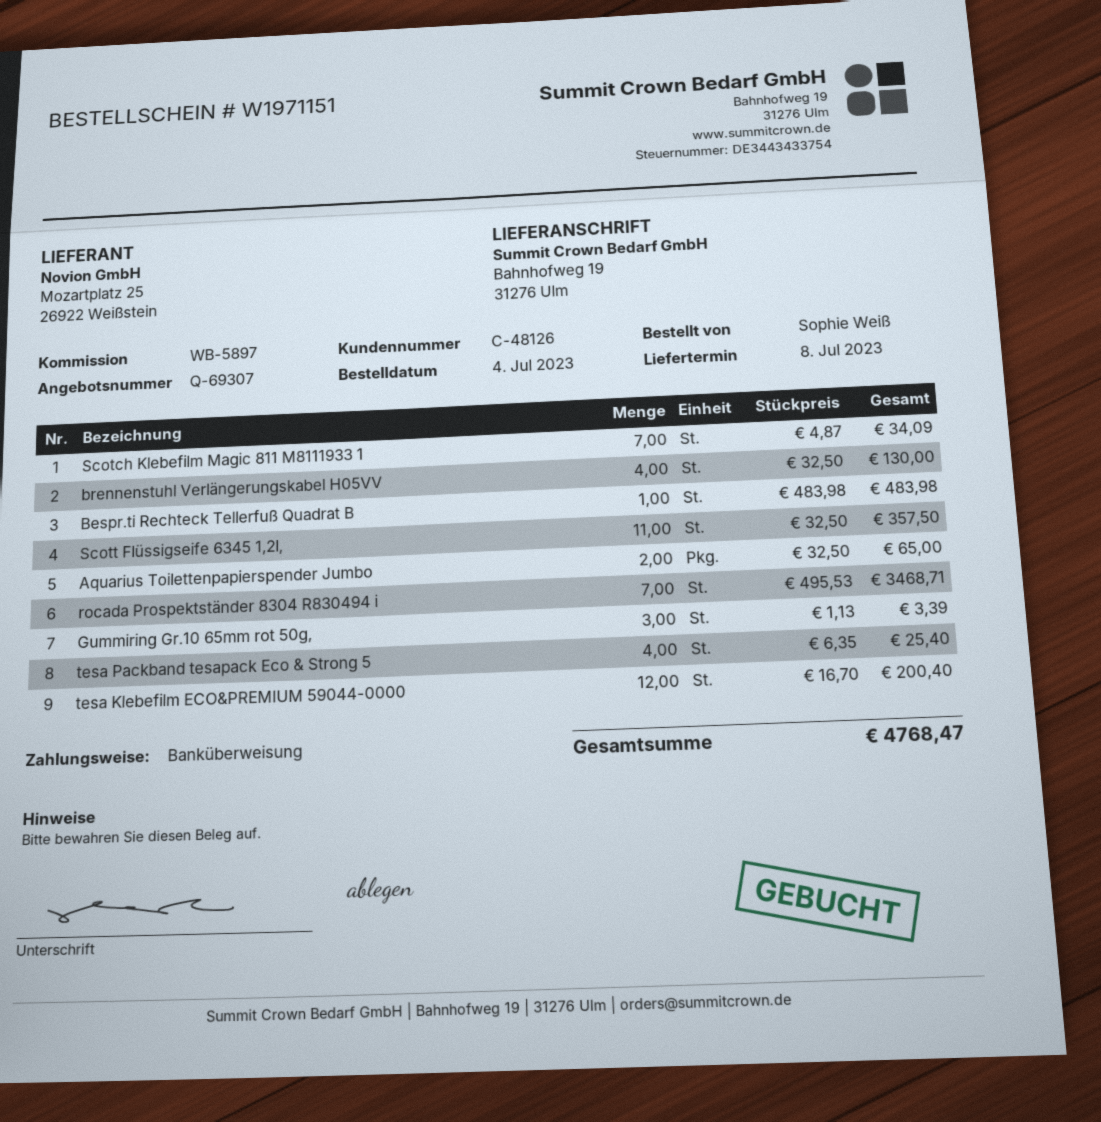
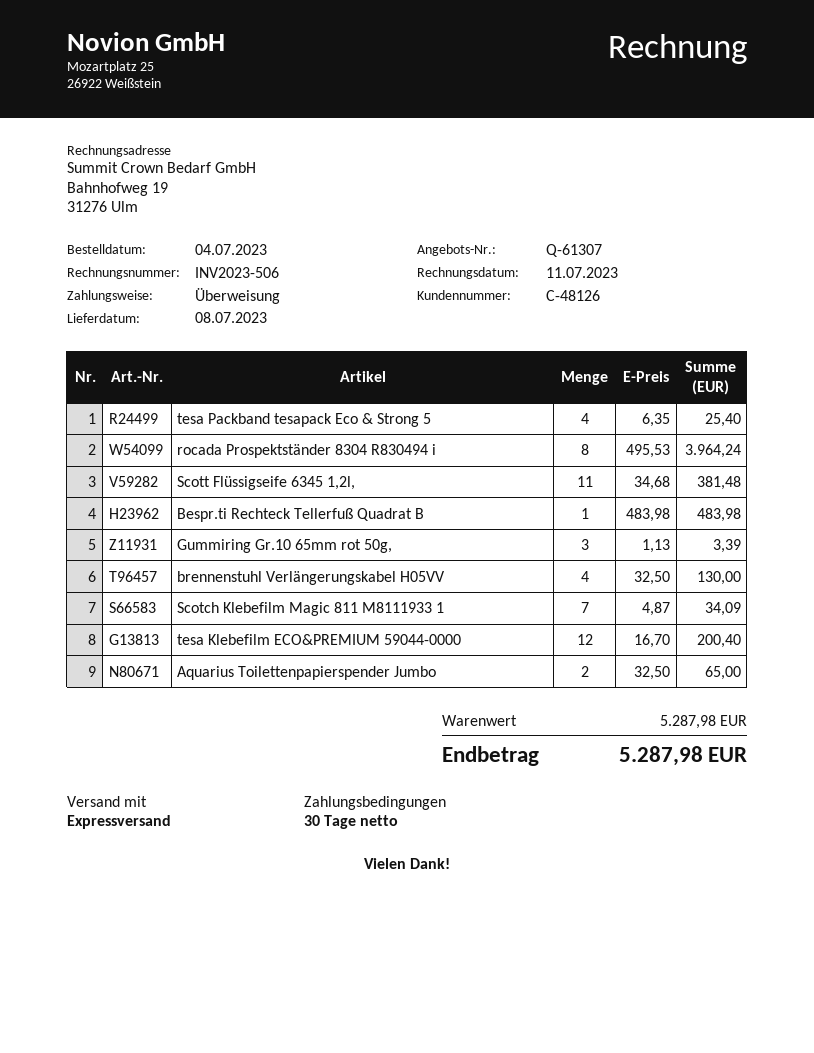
quote number: Q-69307 -> Q-61307
Scott Flüssigseife 6345 1,2l,: 11 x 32.50 = 357.50 -> 11 x 34.68 = 381.48
rocada Prospektständer 8304 R830494 i: 7 x 495.53 = 3468.71 -> 8 x 495.53 = 3964.24
total: 4768.47 -> 5287.98

